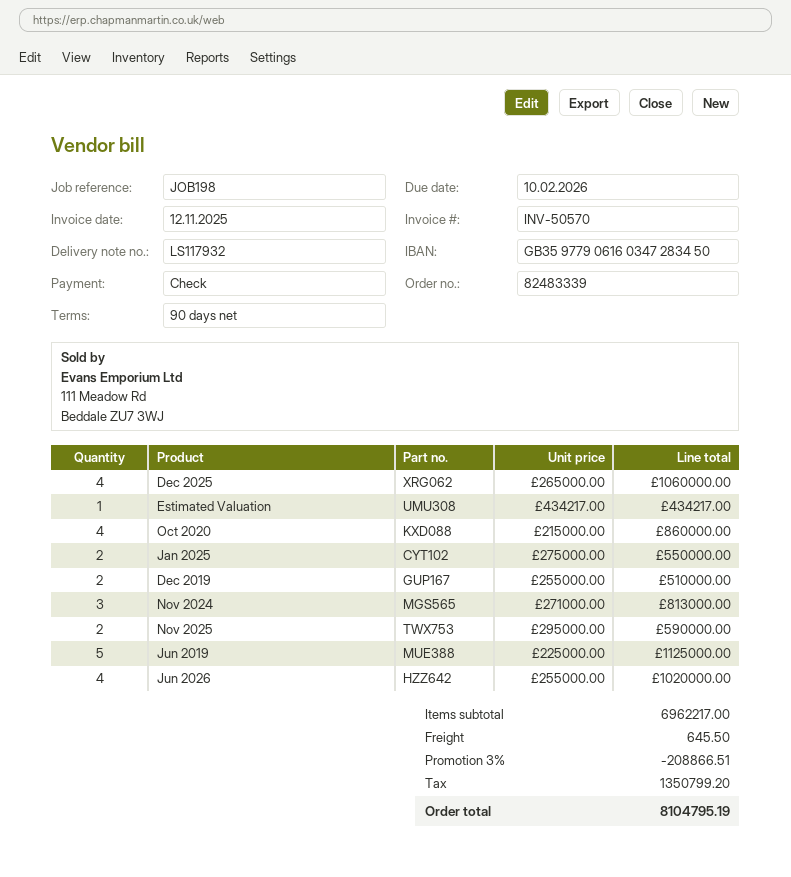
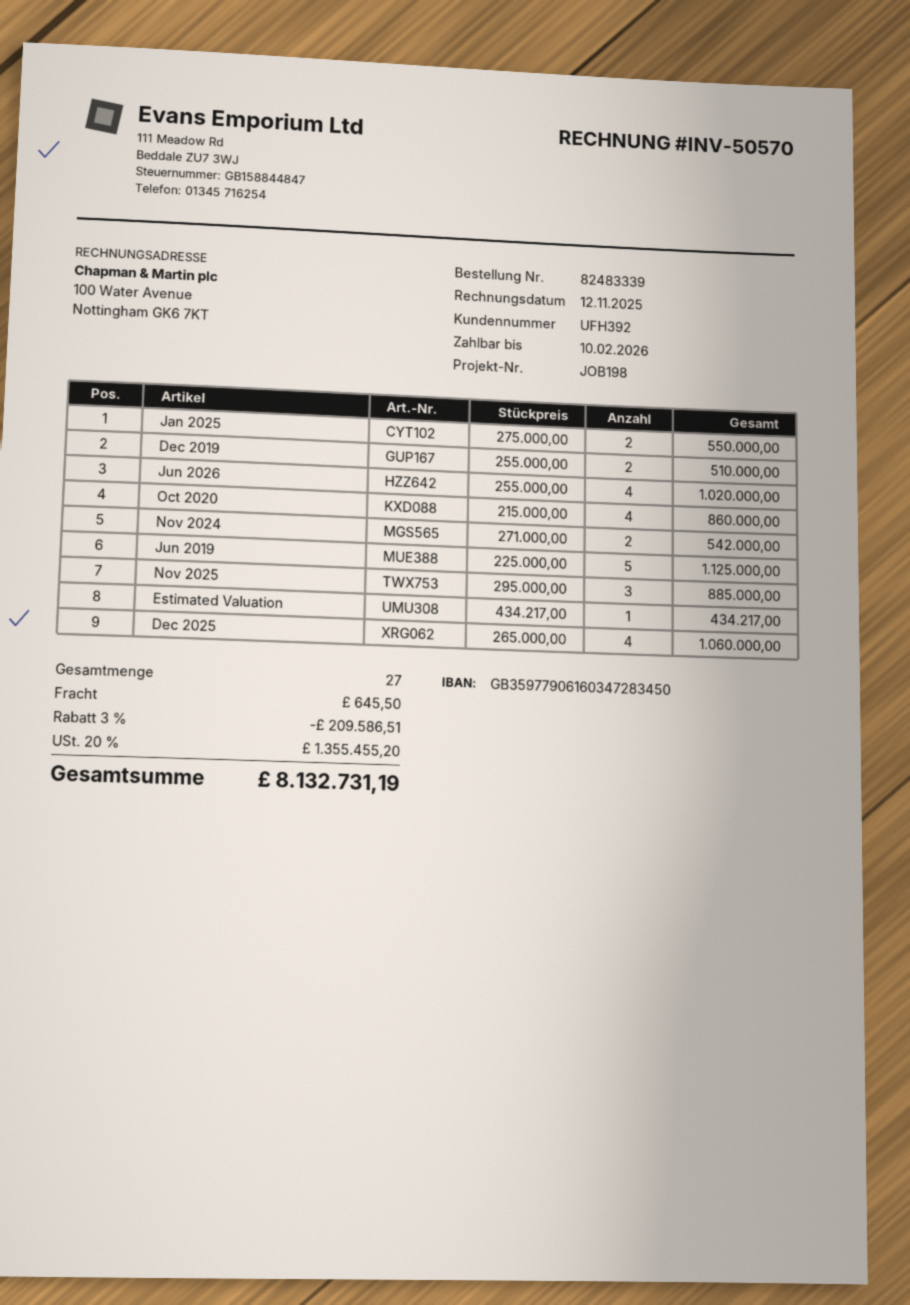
Nov 2024: 3 x 271000.00 = 813000.00 -> 2 x 271000.00 = 542000.00
Nov 2025: 2 x 295000.00 = 590000.00 -> 3 x 295000.00 = 885000.00
discount: 3% = 208866.51 -> 3% = 209586.51
tax: 1350799.20 -> 1355455.20
total: 8104795.19 -> 8132731.19

